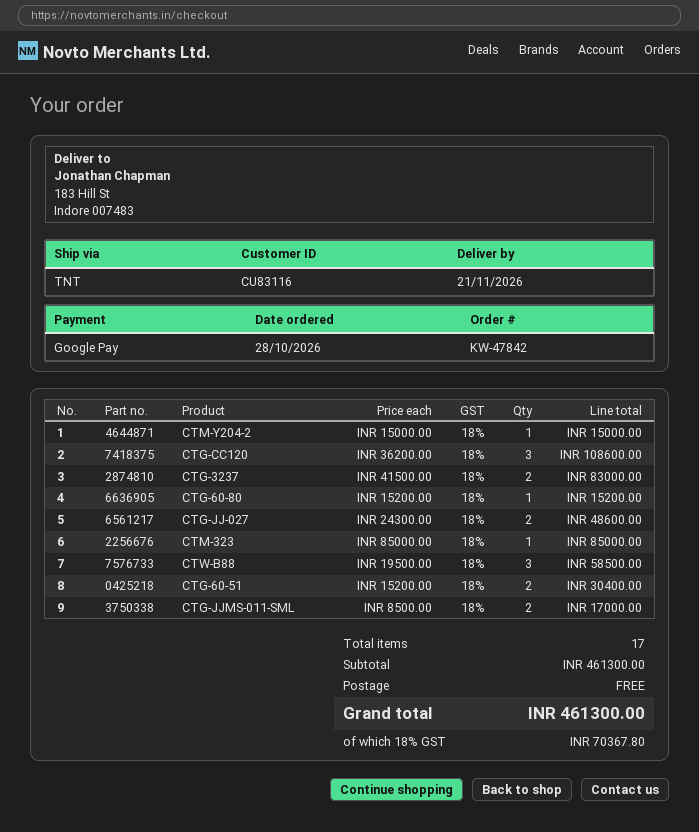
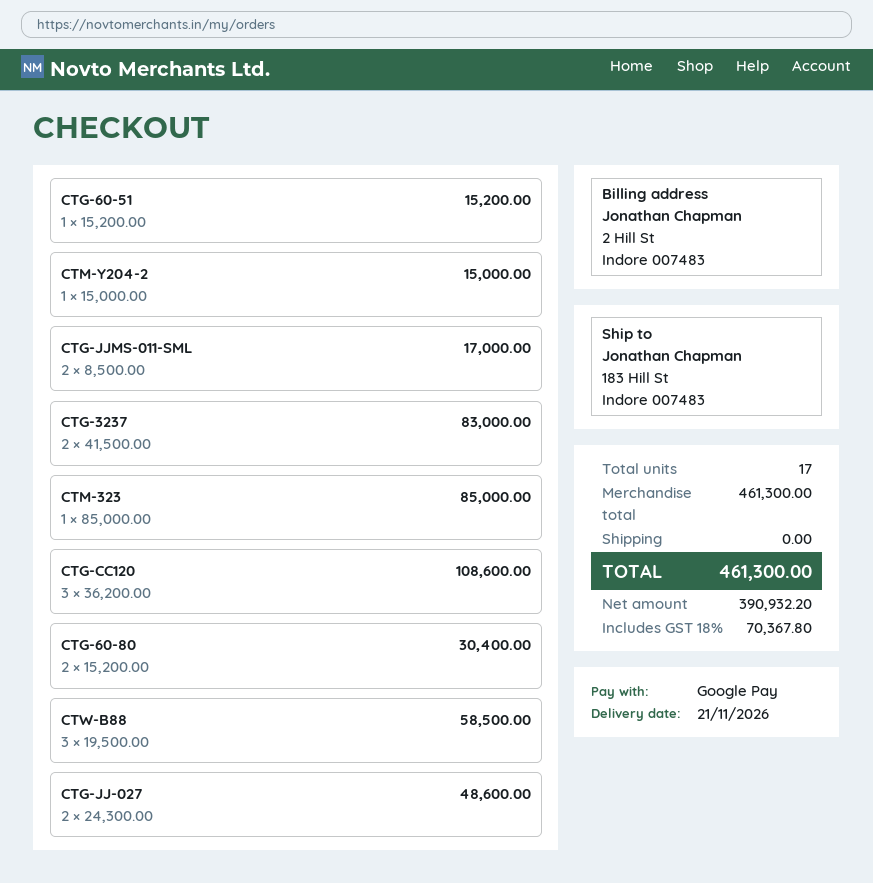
CTG-60-80: 1 x 15200.00 = 15200.00 -> 2 x 15200.00 = 30400.00
CTG-60-51: 2 x 15200.00 = 30400.00 -> 1 x 15200.00 = 15200.00

